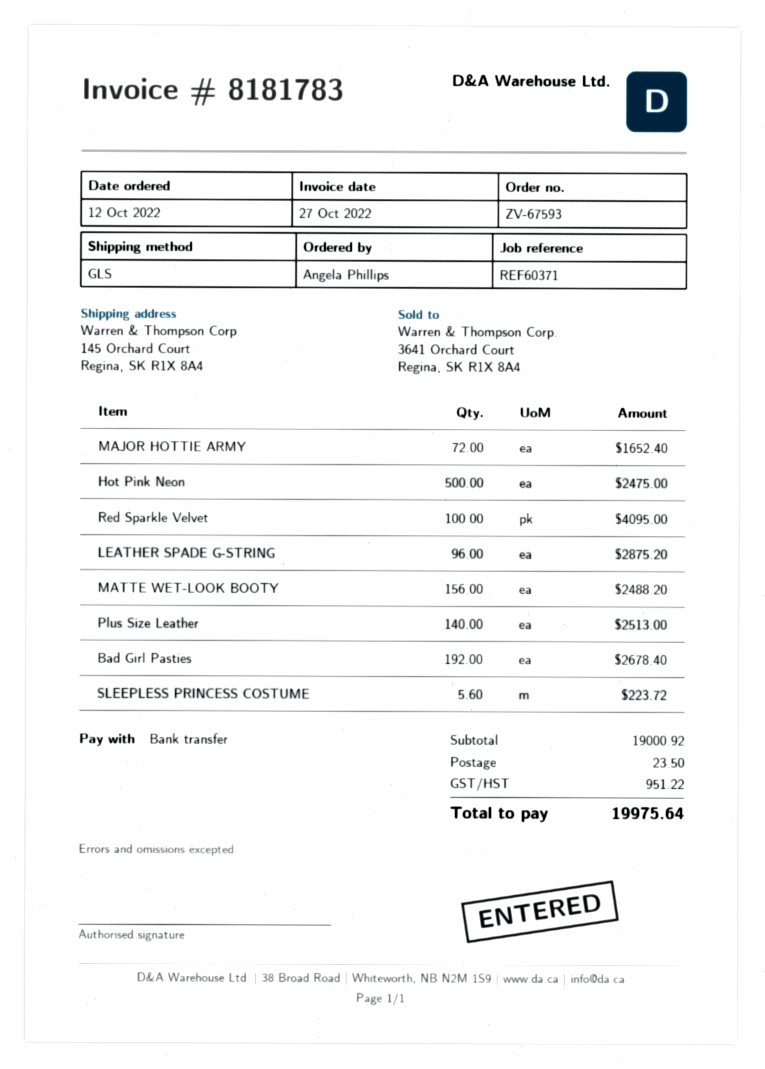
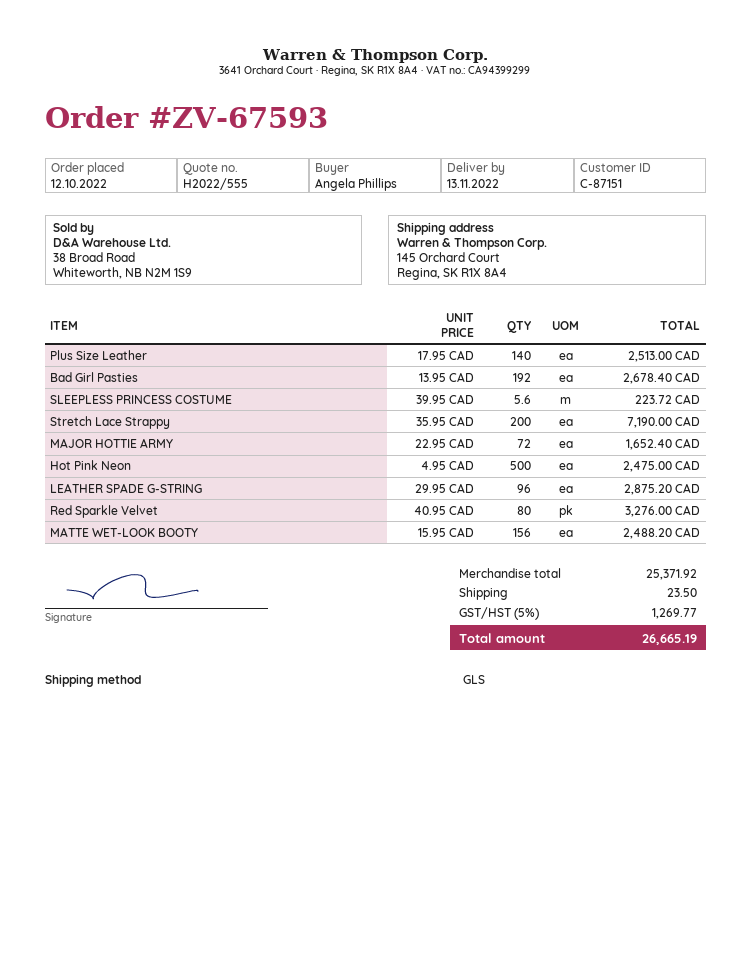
Red Sparkle Velvet: 100 for 4095.00 -> 80 for 3276.00
Stretch Lace Strappy: none -> 200 for 7190.00
subtotal: 19000.92 -> 25371.92
tax: 951.22 -> 1269.77
total: 19975.64 -> 26665.19

